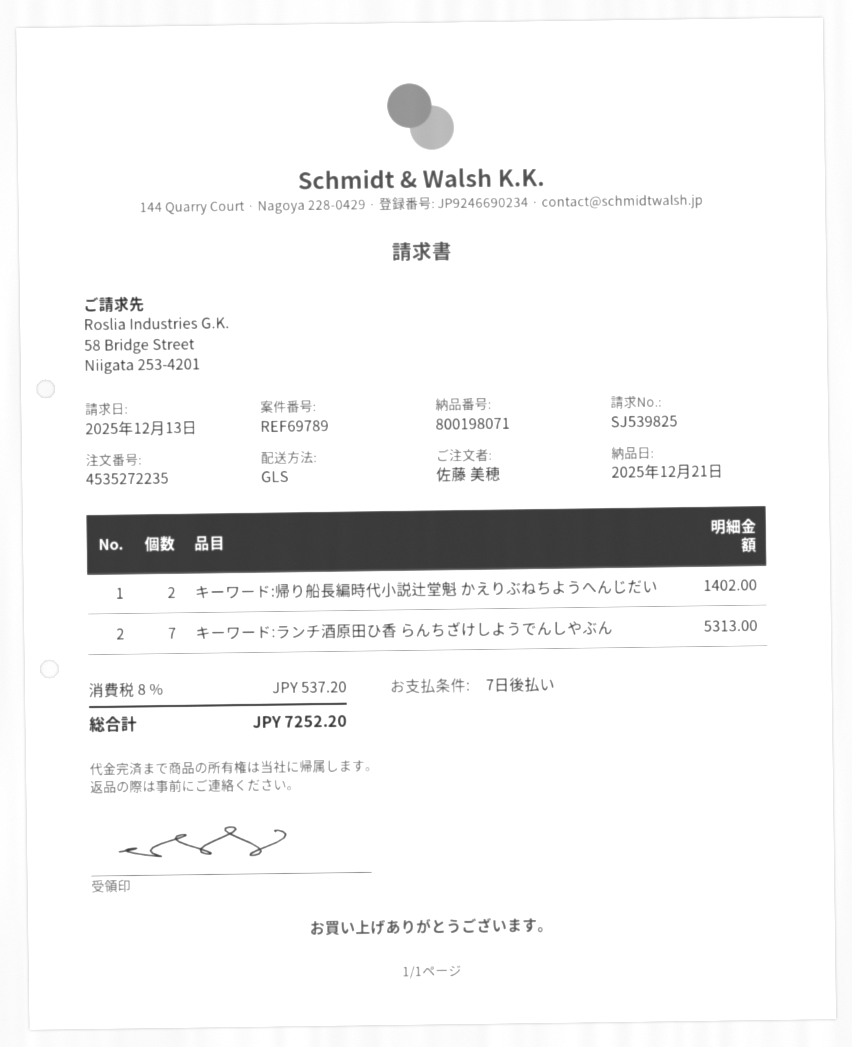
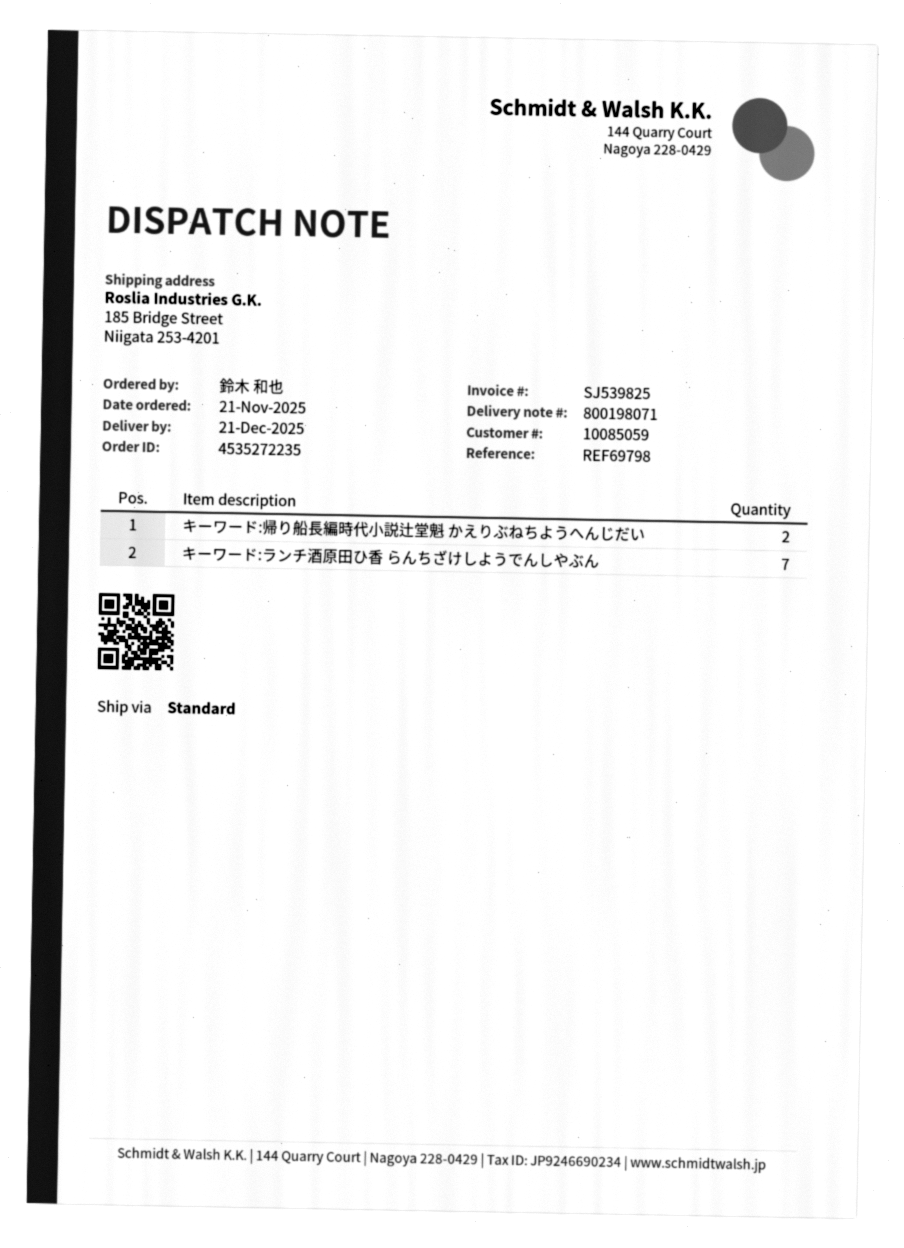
reference: REF69789 -> REF69798
ordered by: 佐藤 美穂 -> 鈴木 和也
shipping method: GLS -> standard

